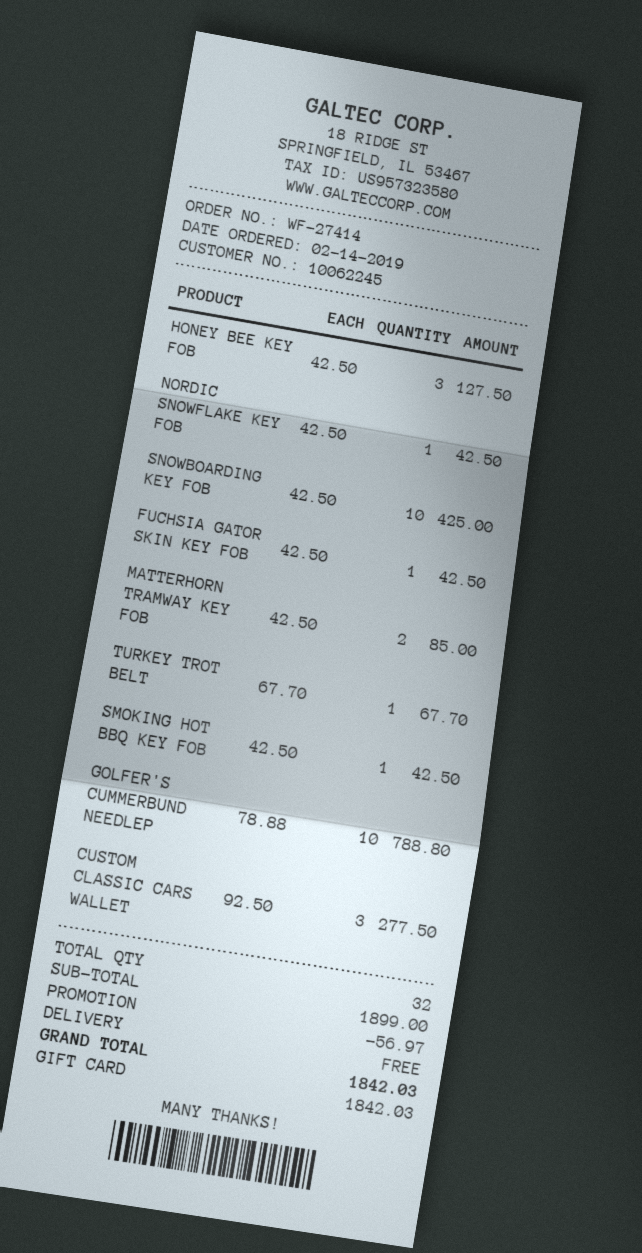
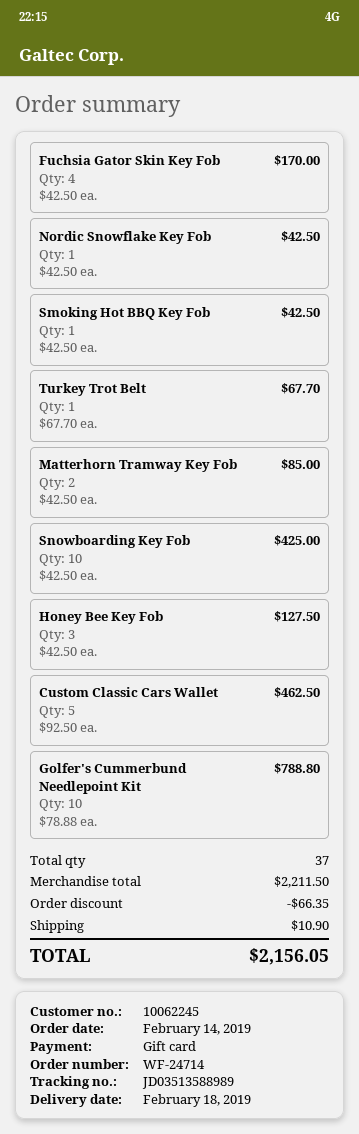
order number: WF-27414 -> WF-24714
FUCHSIA GATOR SKIN KEY FOB: 1 x 42.50 = 42.50 -> 4 x 42.50 = 170.00
CUSTOM CLASSIC CARS WALLET: 3 x 92.50 = 277.50 -> 5 x 92.50 = 462.50
total quantity: 32 -> 37
subtotal: 1899.00 -> 2211.50
discount: 56.97 -> 66.35
shipping: 0.00 -> 10.90
total: 1842.03 -> 2156.05

